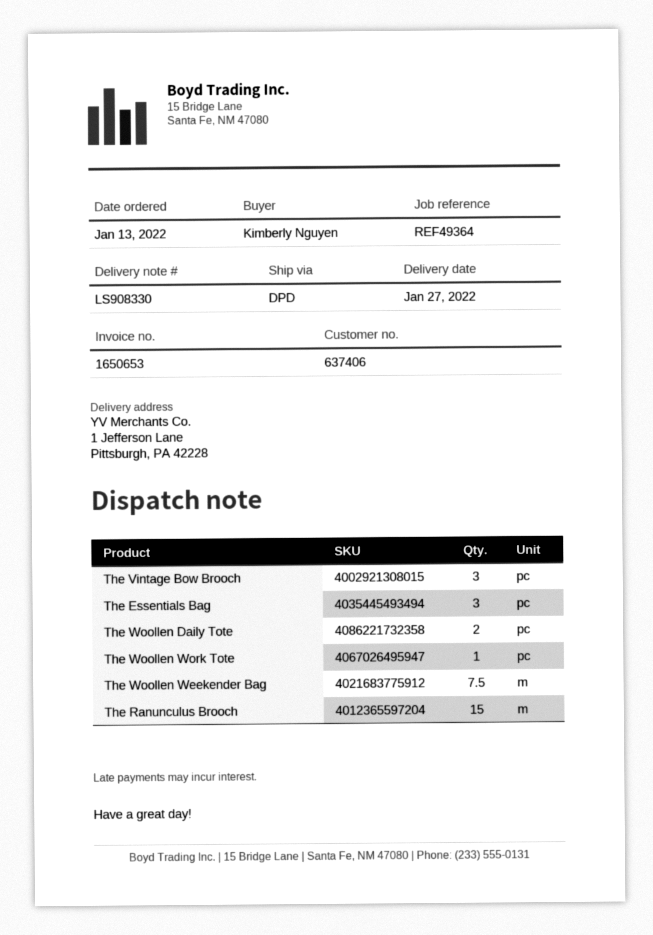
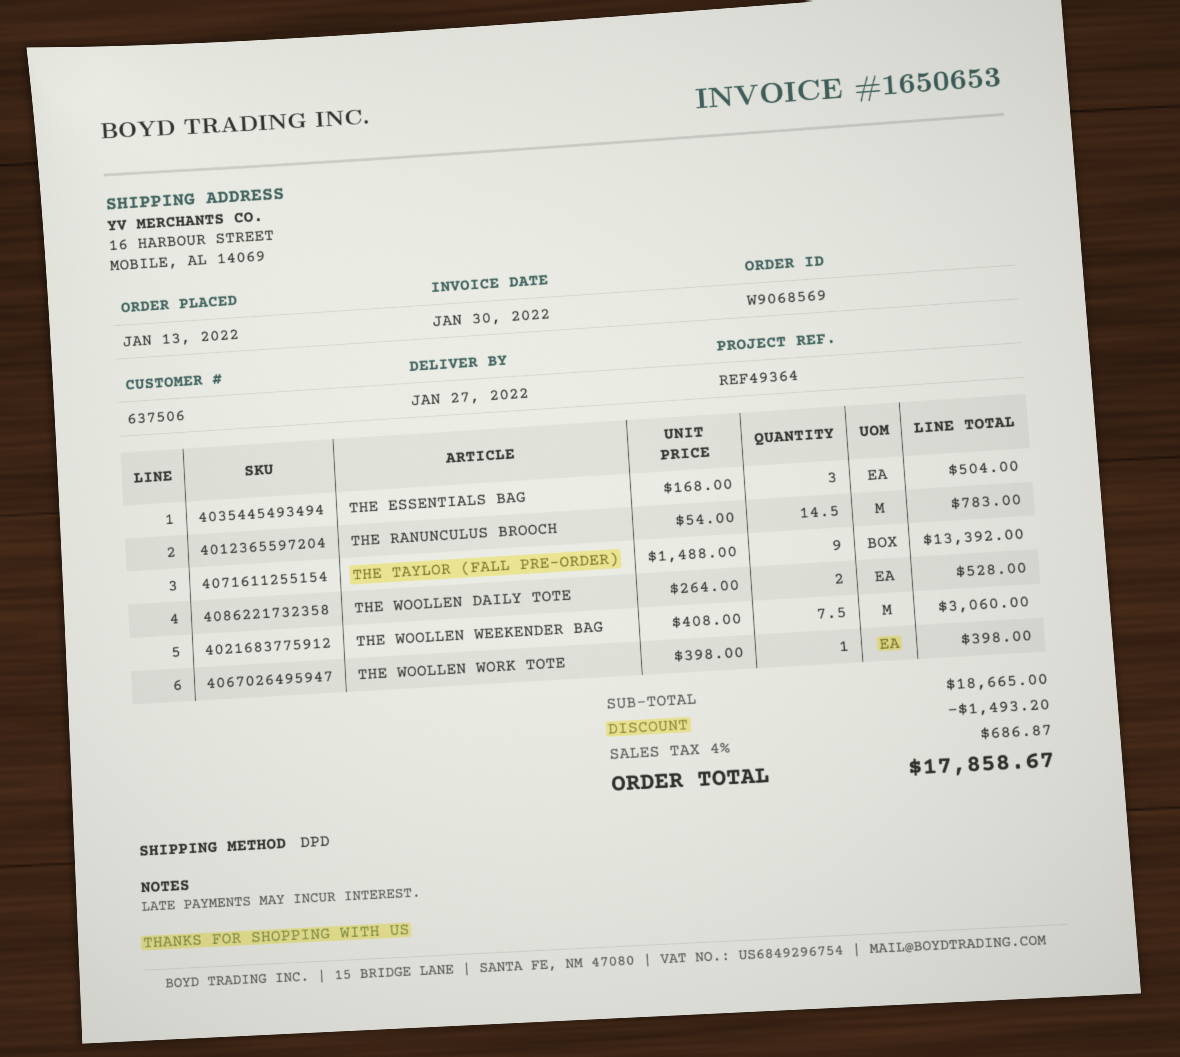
customer number: 637406 -> 637506
ship to: 1 Jefferson Lane, Pittsburgh, PA 42228 -> 16 HARBOUR STREET, MOBILE, AL 14069
The Vintage Bow Brooch: 3 -> none
The Ranunculus Brooch: 15 -> 14.5
THE TAYLOR (FALL PRE-ORDER): none -> 9

